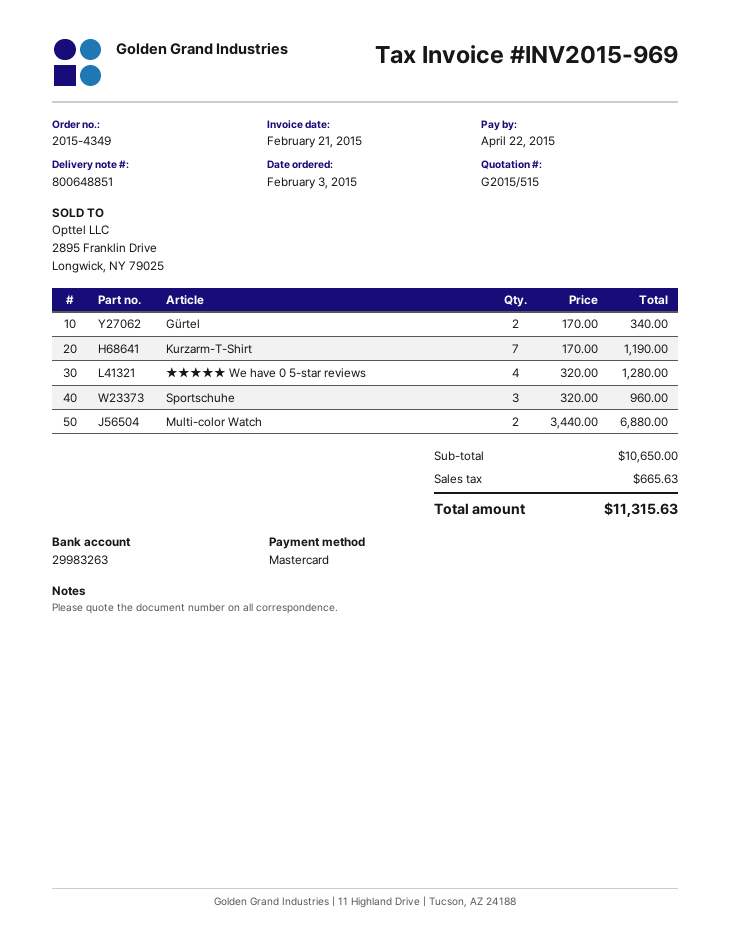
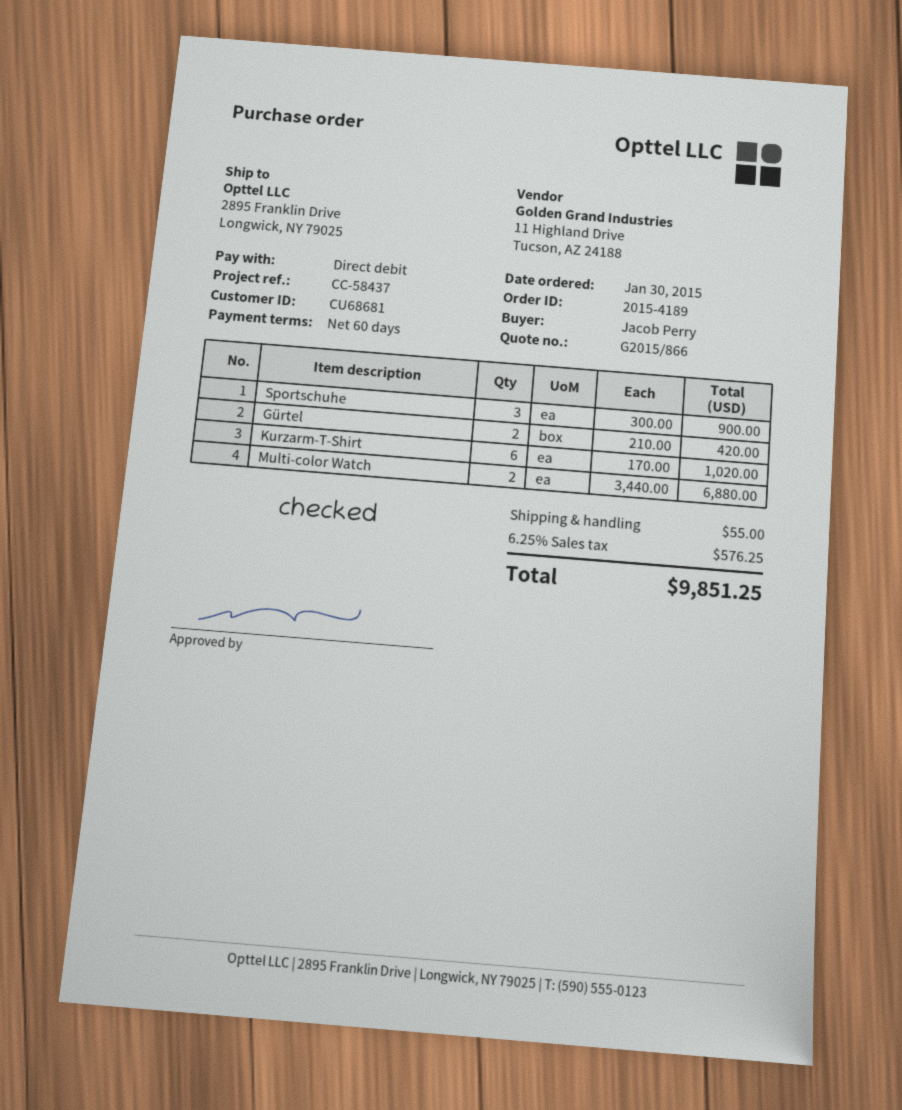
quote number: G2015/515 -> G2015/866
order number: 2015-4349 -> 2015-4189
order date: 2015-02-03 -> 2015-01-30
payment method: Mastercard -> direct debit
Gürtel: 2 x 170.00 = 340.00 -> 2 x 210.00 = 420.00
Kurzarm-T-Shirt: 7 x 170.00 = 1190.00 -> 6 x 170.00 = 1020.00
★★★★★ We have 0 5-star reviews: 4 x 320.00 = 1280.00 -> none
Sportschuhe: 3 x 320.00 = 960.00 -> 3 x 300.00 = 900.00
shipping: none -> 55.00
tax: 665.63 -> 576.25
total: 11315.63 -> 9851.25

